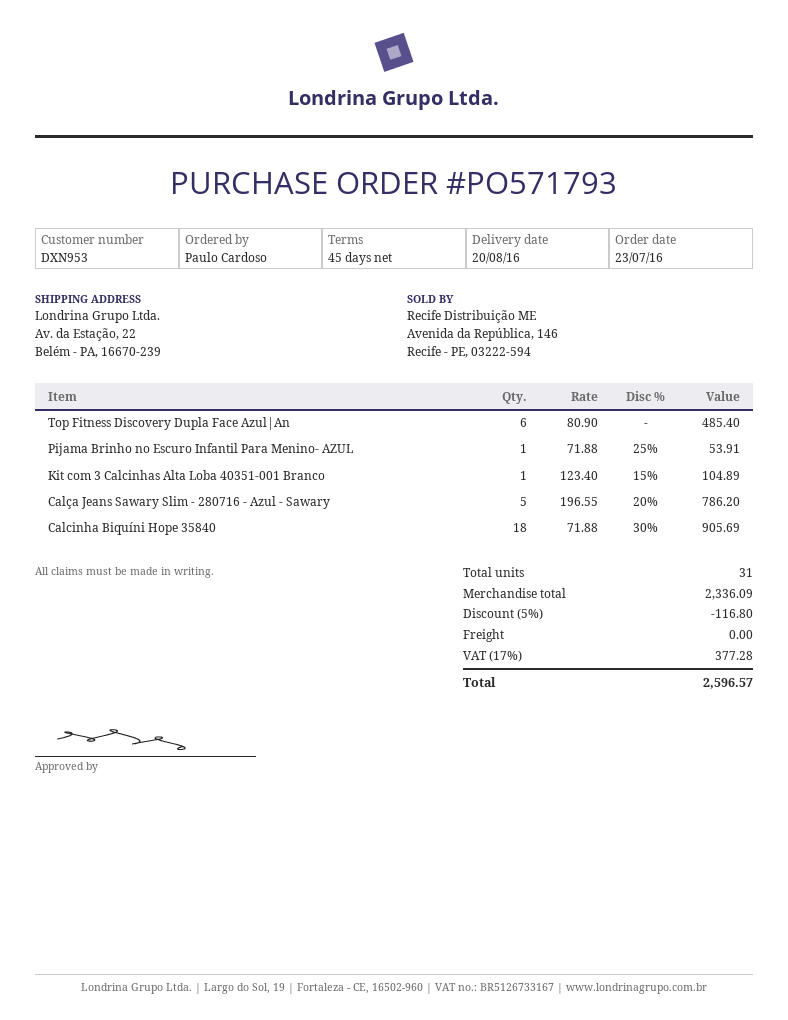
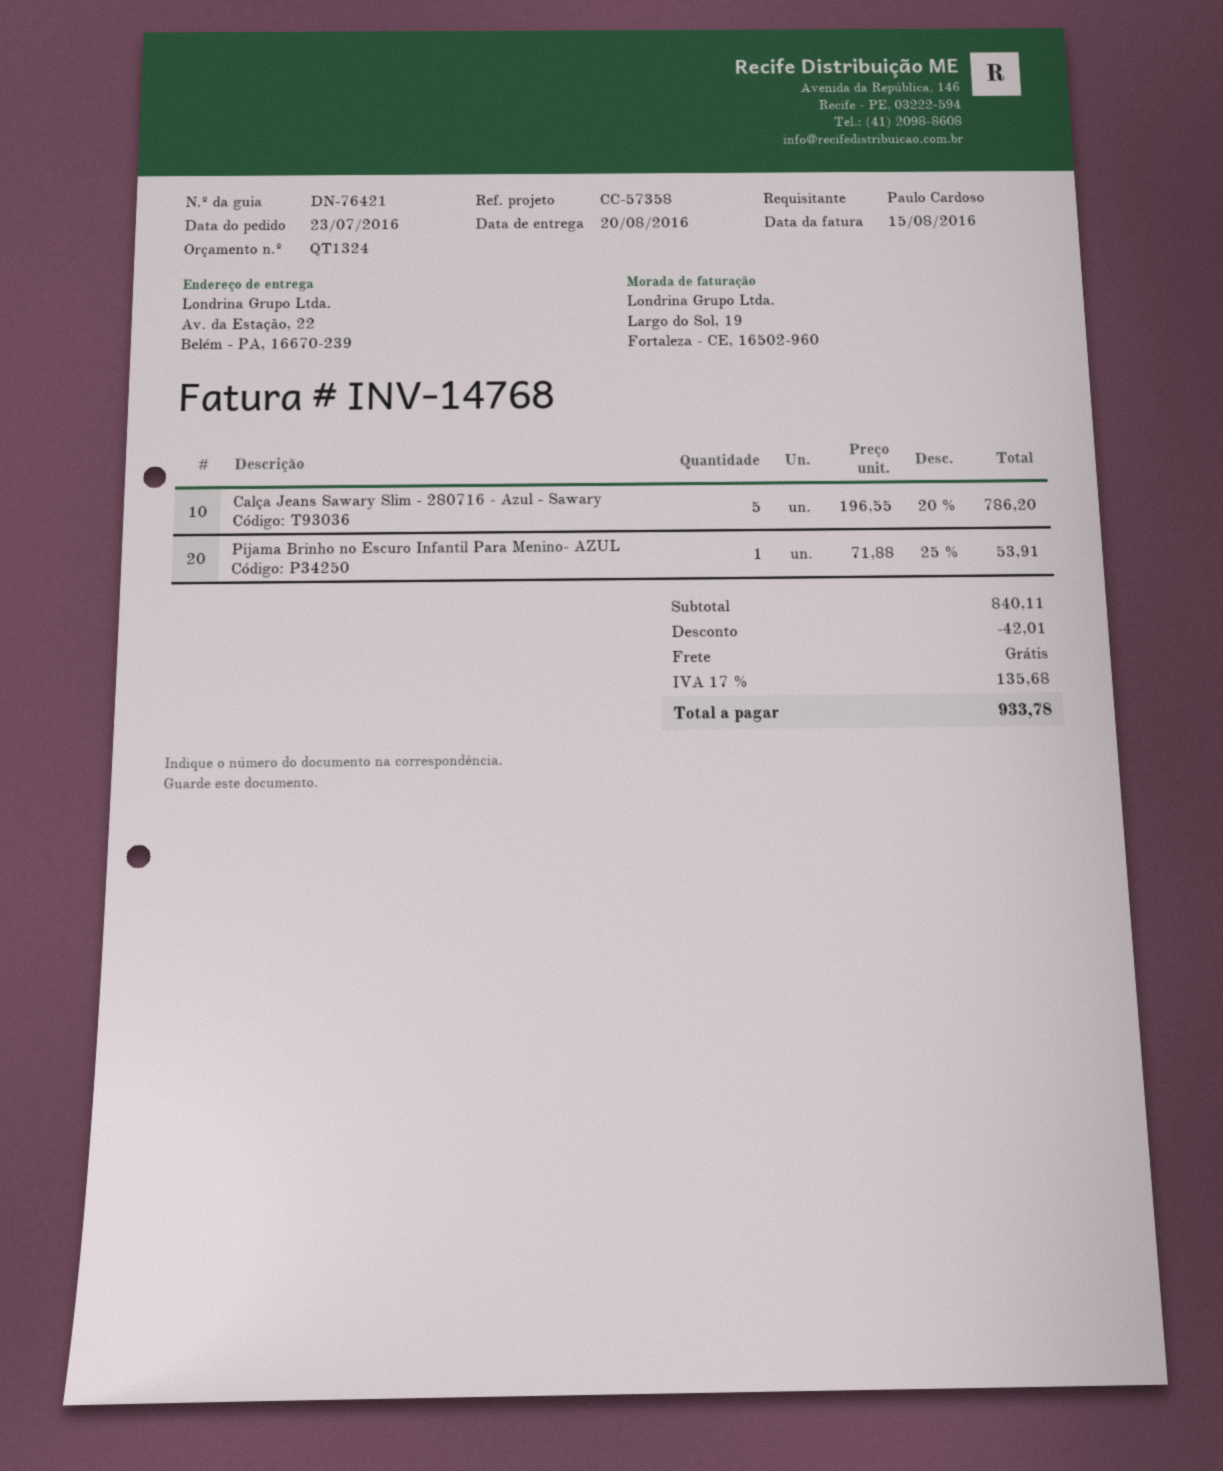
Top Fitness Discovery Dupla Face Azul|An: 6 x 80.90 = 485.40 -> none
Kit com 3 Calcinhas Alta Loba 40351-001 Branco: 1 x 123.40 - 15% = 104.89 -> none
Calcinha Biquíni Hope 35840: 18 x 71.88 - 30% = 905.69 -> none
subtotal: 2336.09 -> 840.11
discount: 116.80 -> 42.01
tax: 17% = 377.28 -> 17% = 135.68
total: 2596.57 -> 933.78

